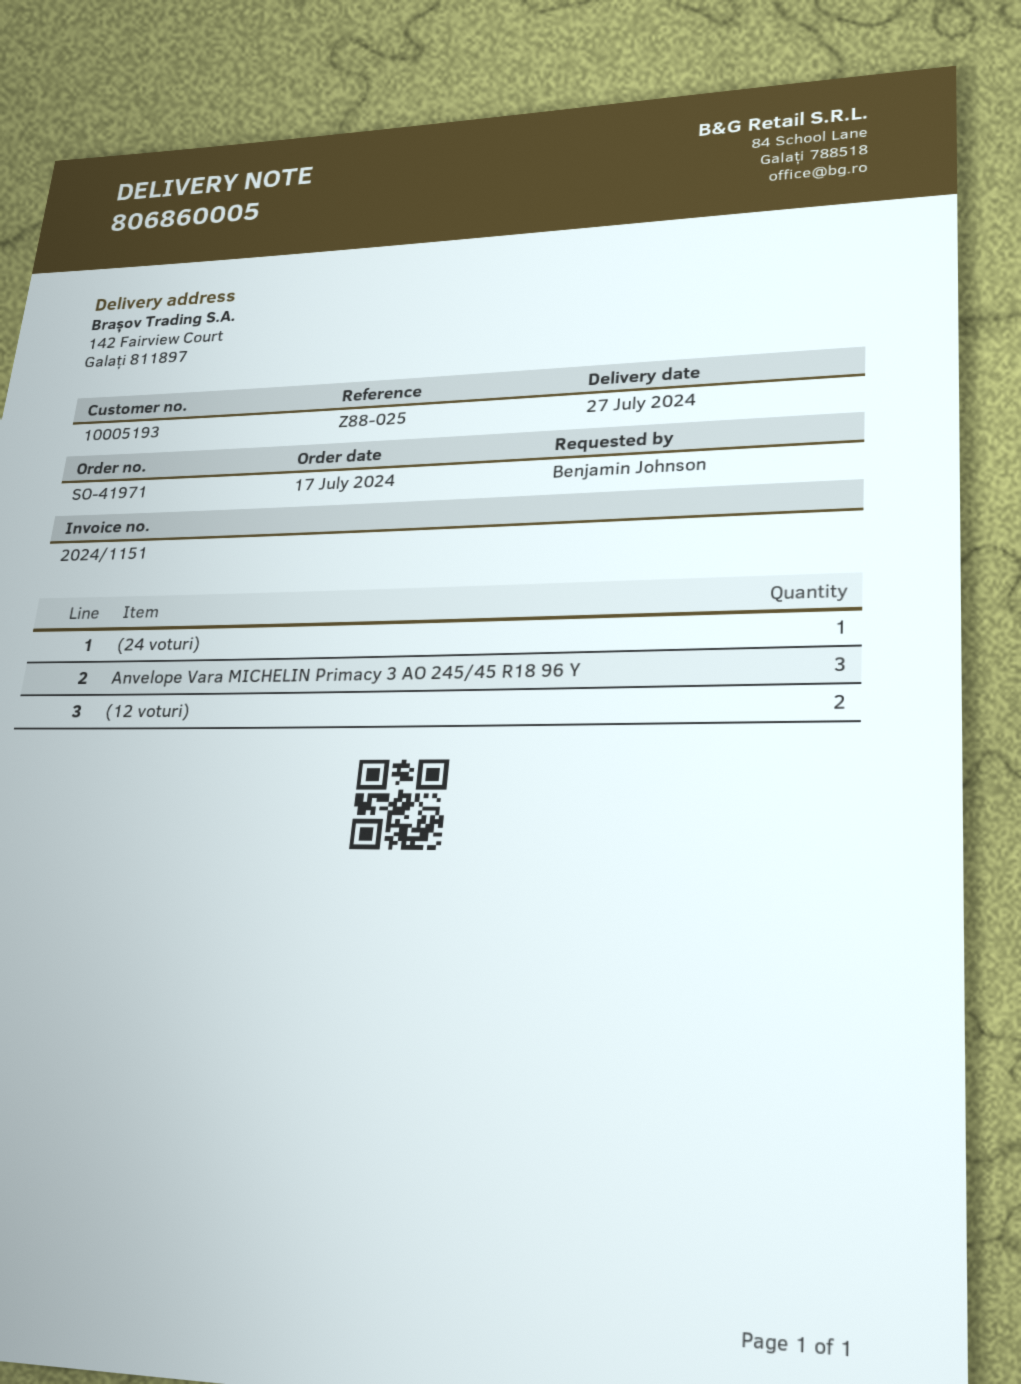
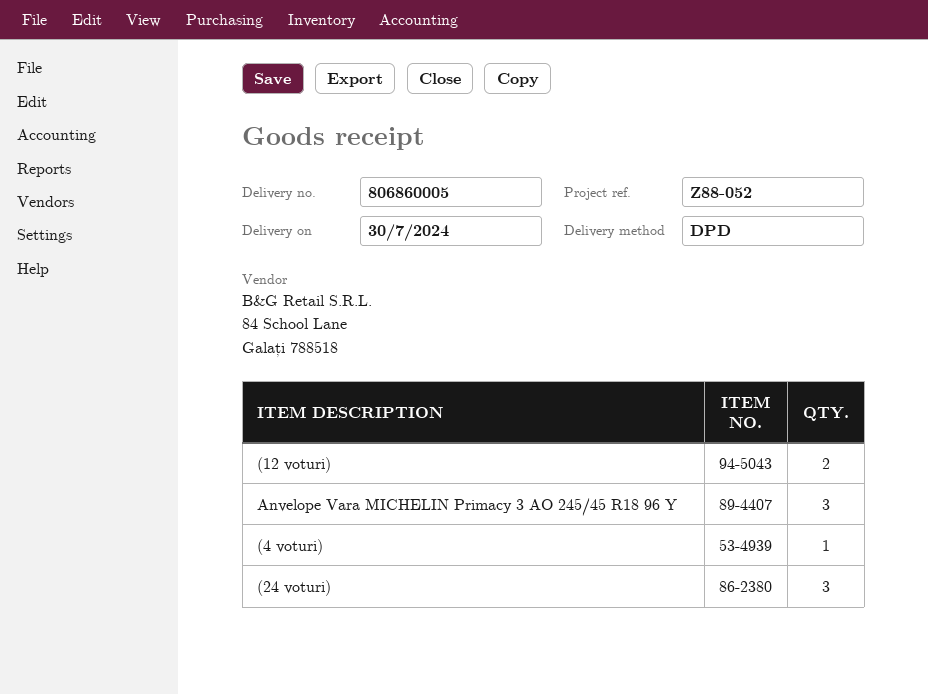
delivery date: 2024-07-27 -> 2024-07-30
reference: Z88-025 -> Z88-052
(24 voturi): 1 -> 3
(4 voturi): none -> 1

